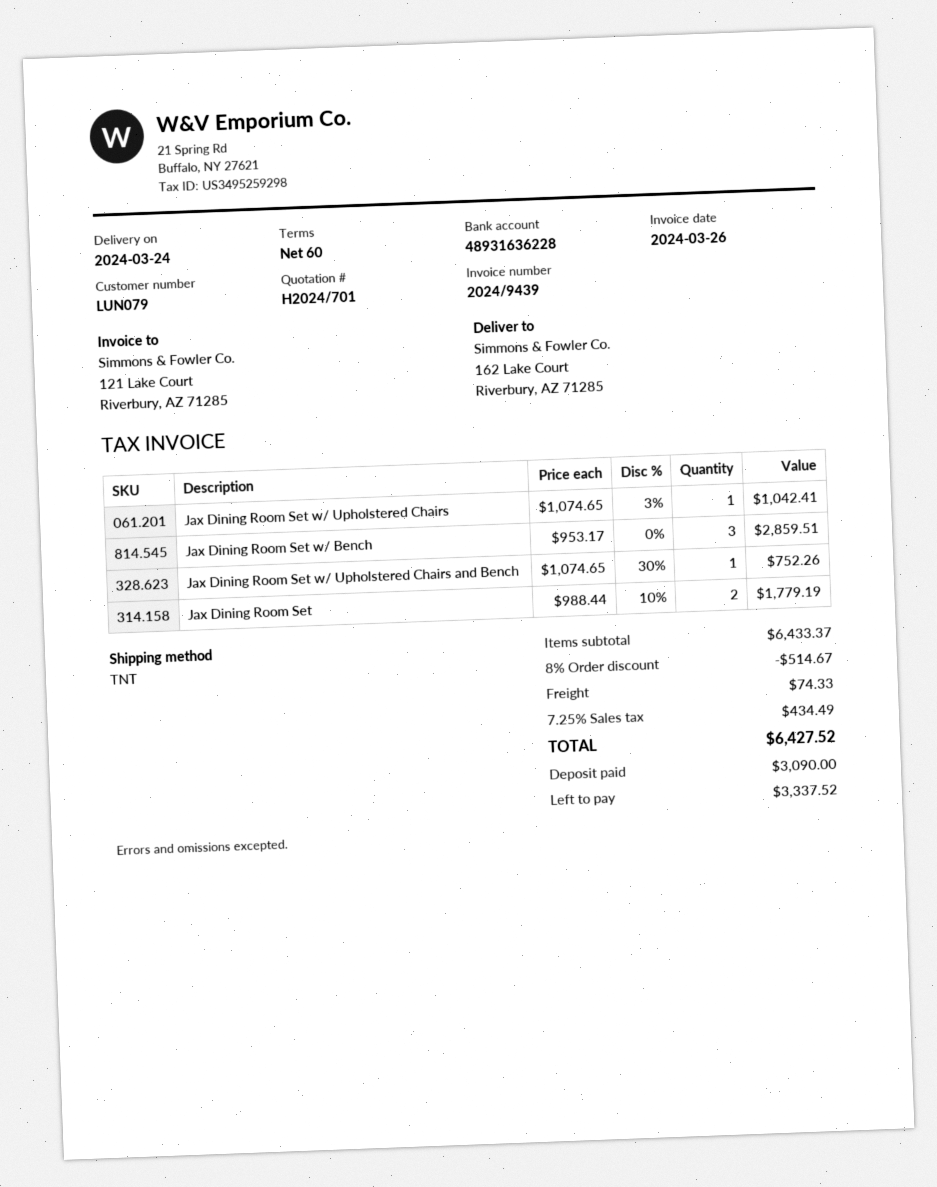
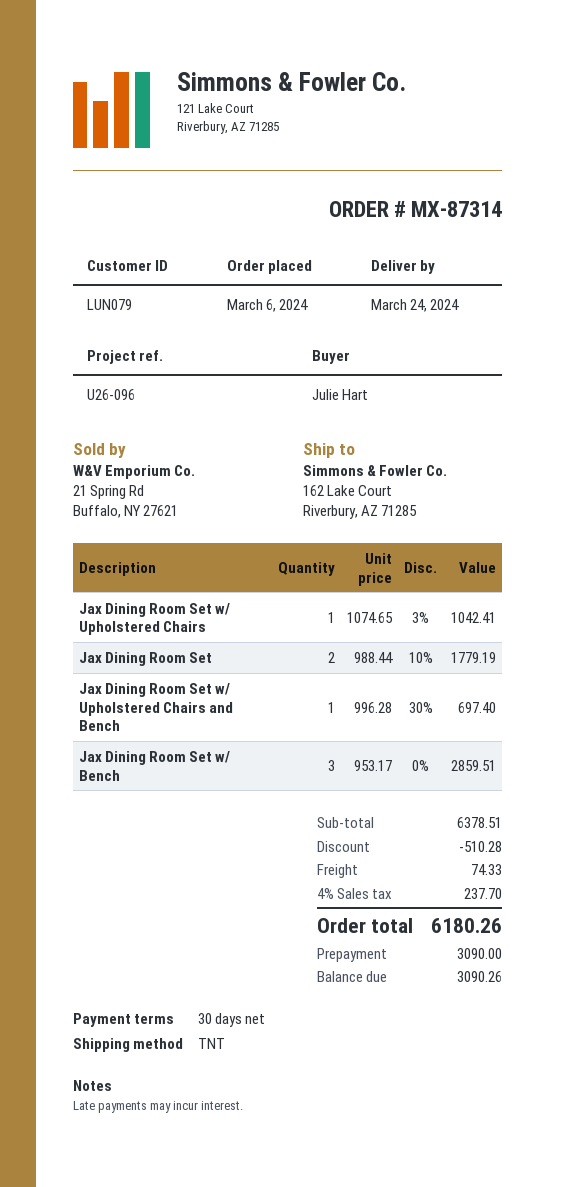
payment terms: 60 days -> 30 days
Jax Dining Room Set w/ Upholstered Chairs and Bench: 1 x 1074.65 - 30% = 752.26 -> 1 x 996.28 - 30% = 697.40
subtotal: 6433.37 -> 6378.51
discount: 514.67 -> 510.28
tax: 7.25% = 434.49 -> 4% = 237.70
total: 6427.52 -> 6180.26
balance: 3337.52 -> 3090.26

